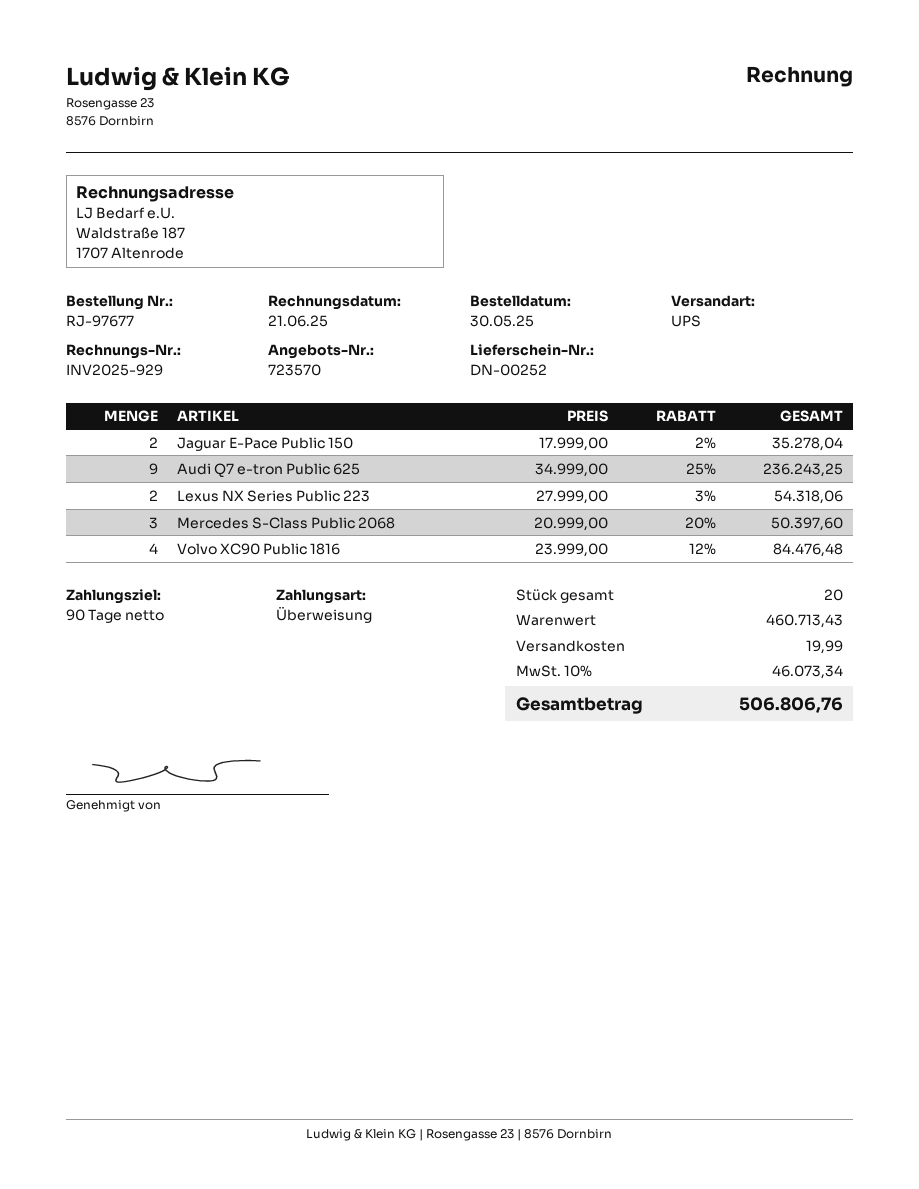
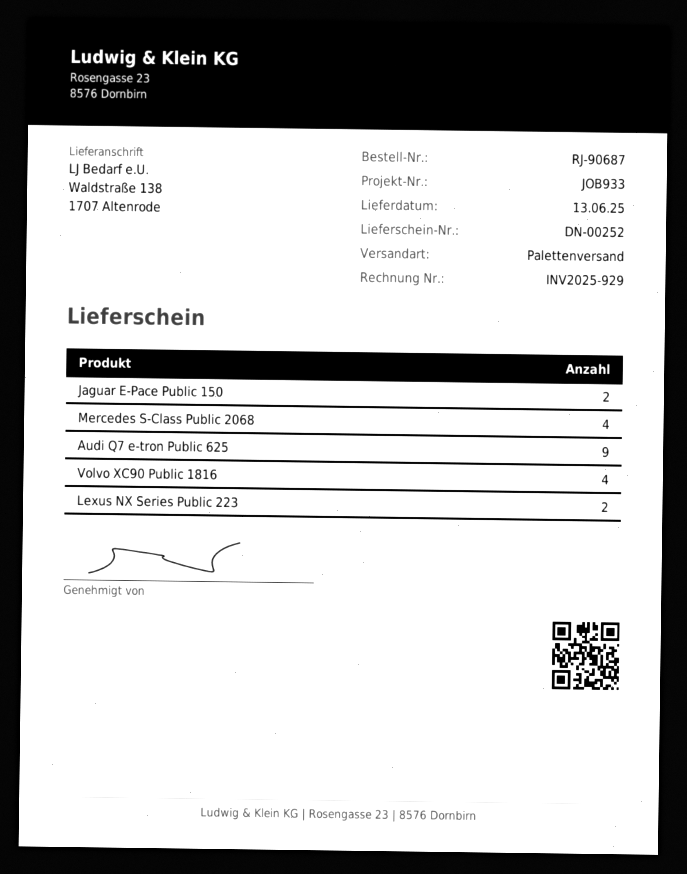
order number: RJ-97677 -> RJ-90687
shipping method: UPS -> pallet freight
Mercedes S-Class Public 2068: 3 -> 4

